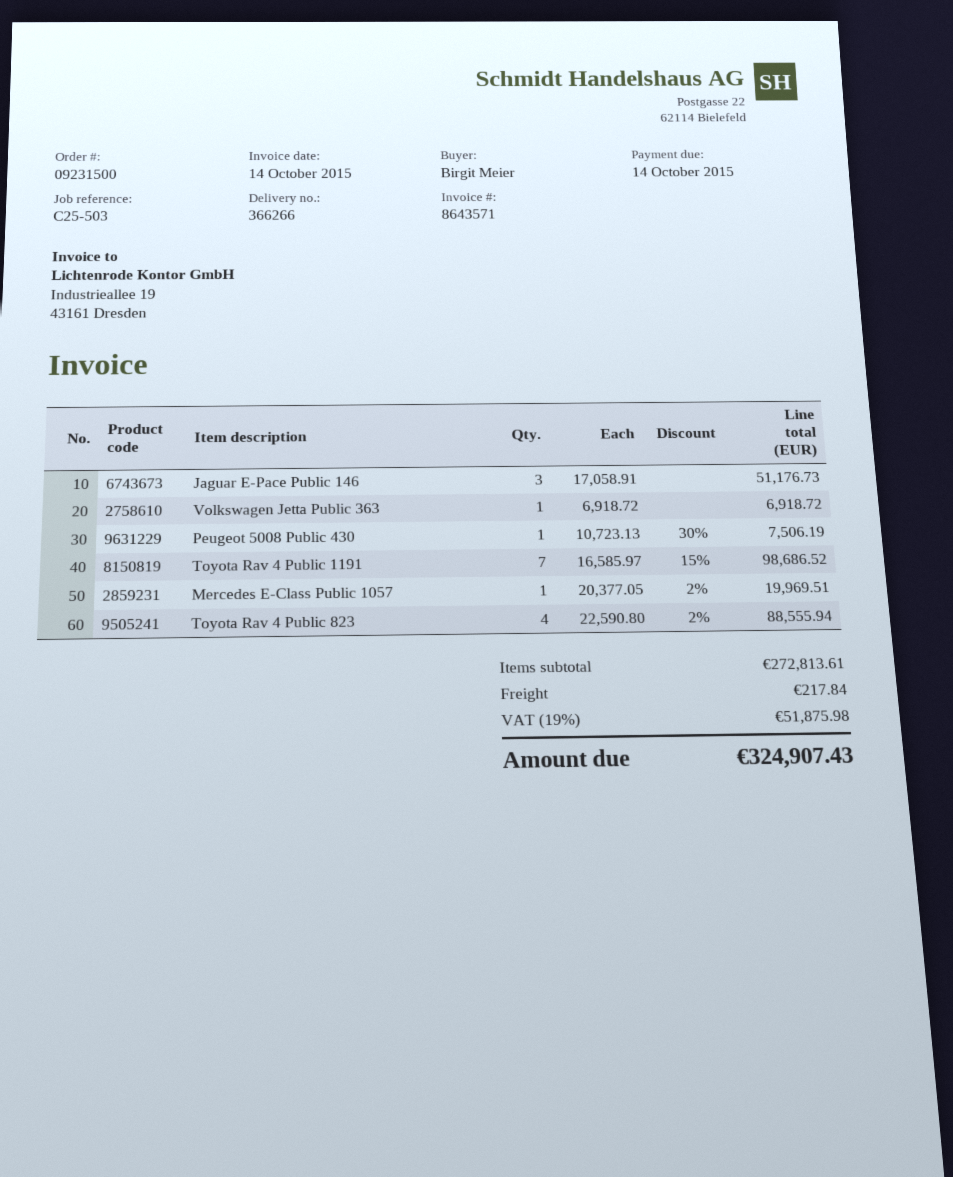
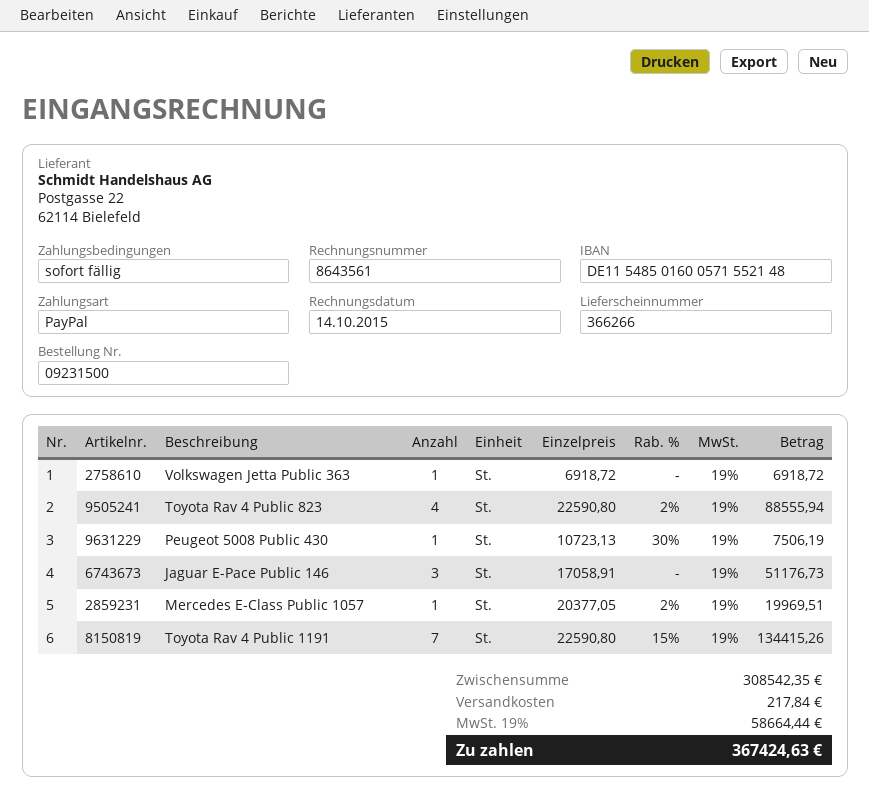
invoice number: 8643571 -> 8643561
Toyota Rav 4 Public 1191: 7 x 16585.97 - 15% = 98686.52 -> 7 x 22590.80 - 15% = 134415.26
subtotal: 272813.61 -> 308542.35
tax: 19% = 51875.98 -> 19% = 58664.44
total: 324907.43 -> 367424.63

